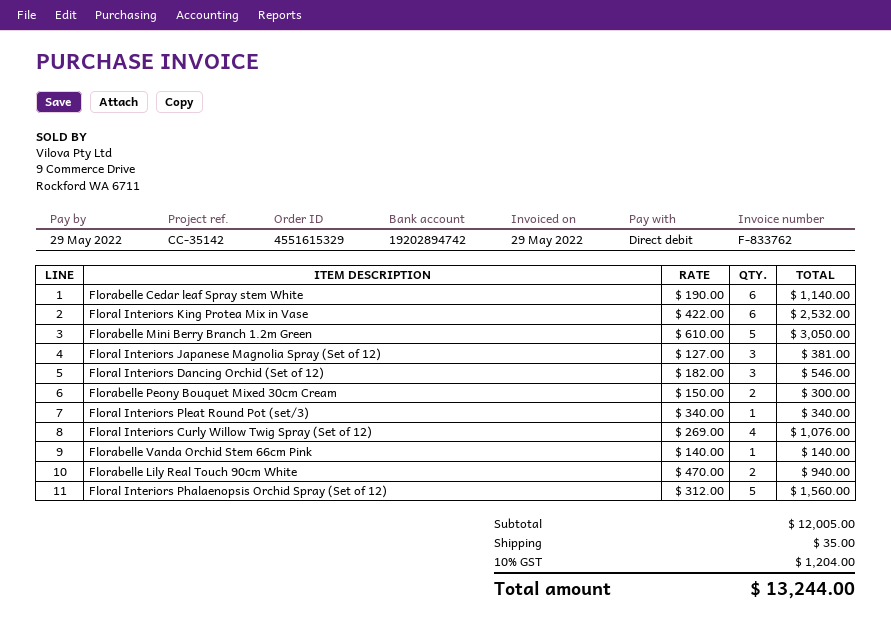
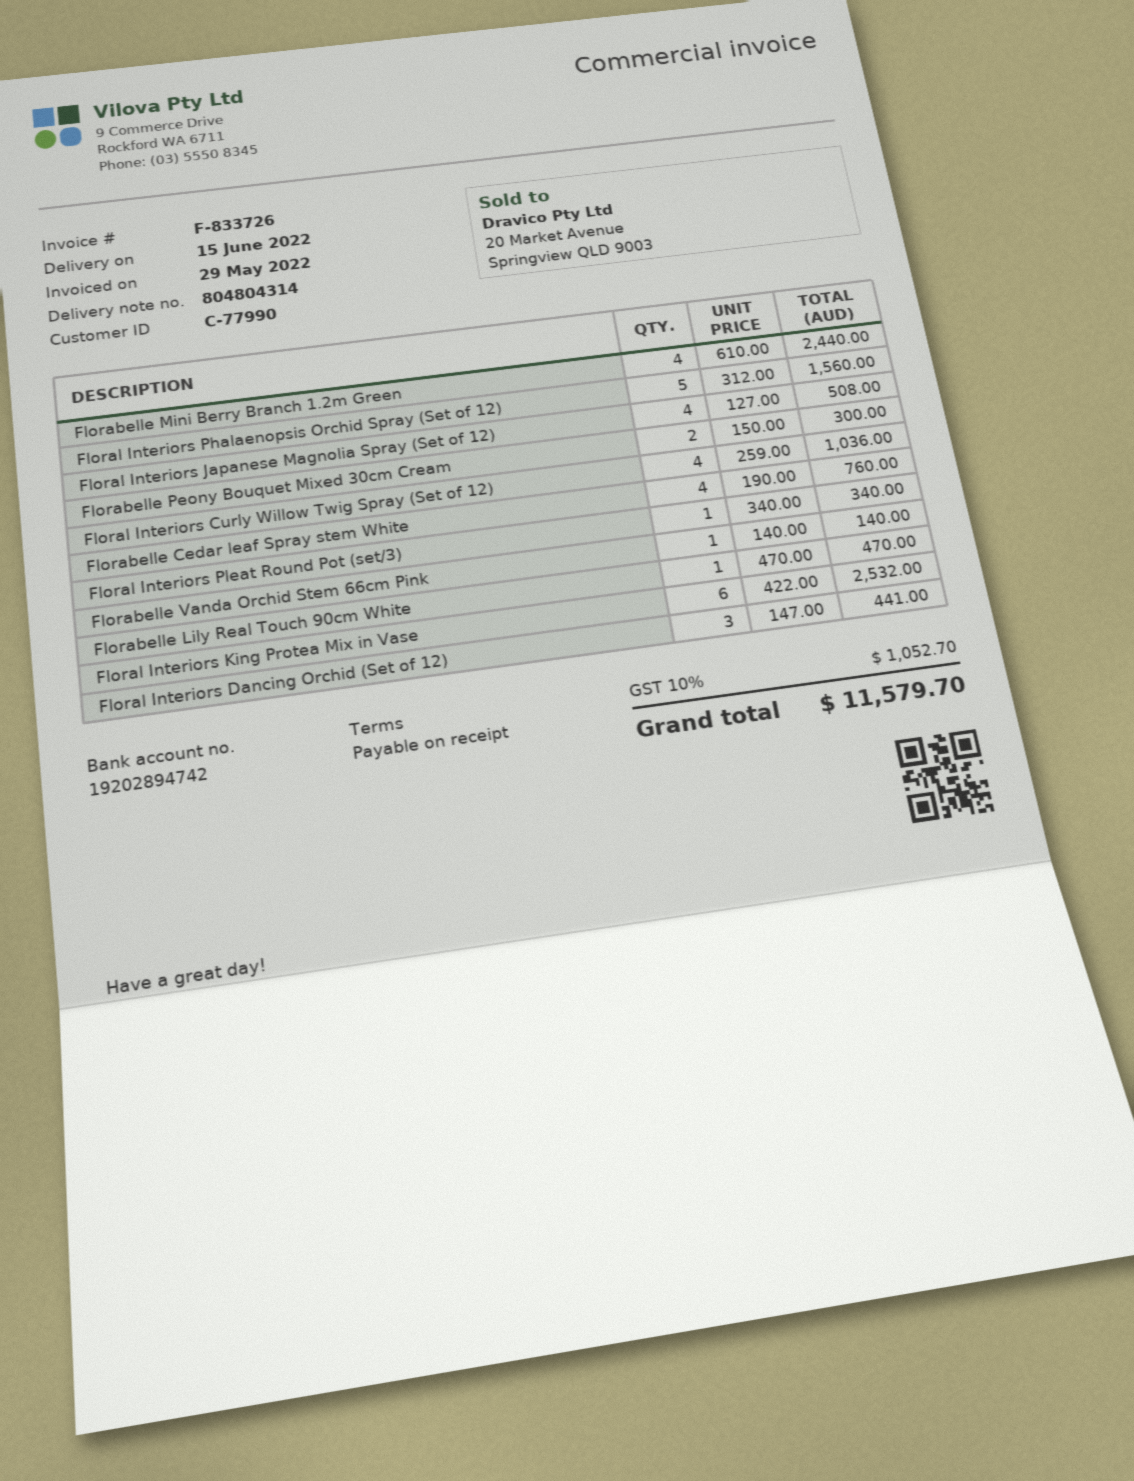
invoice number: F-833762 -> F-833726
Florabelle Cedar leaf Spray stem White: 6 x 190.00 = 1140.00 -> 4 x 190.00 = 760.00
Florabelle Mini Berry Branch 1.2m Green: 5 x 610.00 = 3050.00 -> 4 x 610.00 = 2440.00
Floral Interiors Japanese Magnolia Spray (Set of 12): 3 x 127.00 = 381.00 -> 4 x 127.00 = 508.00
Floral Interiors Dancing Orchid (Set of 12): 3 x 182.00 = 546.00 -> 3 x 147.00 = 441.00
Floral Interiors Curly Willow Twig Spray (Set of 12): 4 x 269.00 = 1076.00 -> 4 x 259.00 = 1036.00
Florabelle Lily Real Touch 90cm White: 2 x 470.00 = 940.00 -> 1 x 470.00 = 470.00
shipping: 35.00 -> none
tax: 10% = 1204.00 -> 10% = 1052.70
total: 13244.00 -> 11579.70

